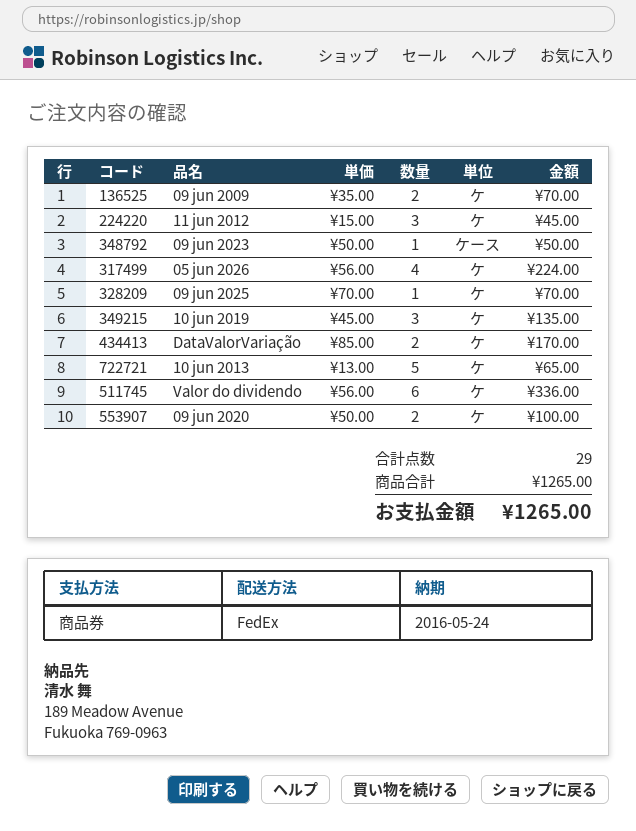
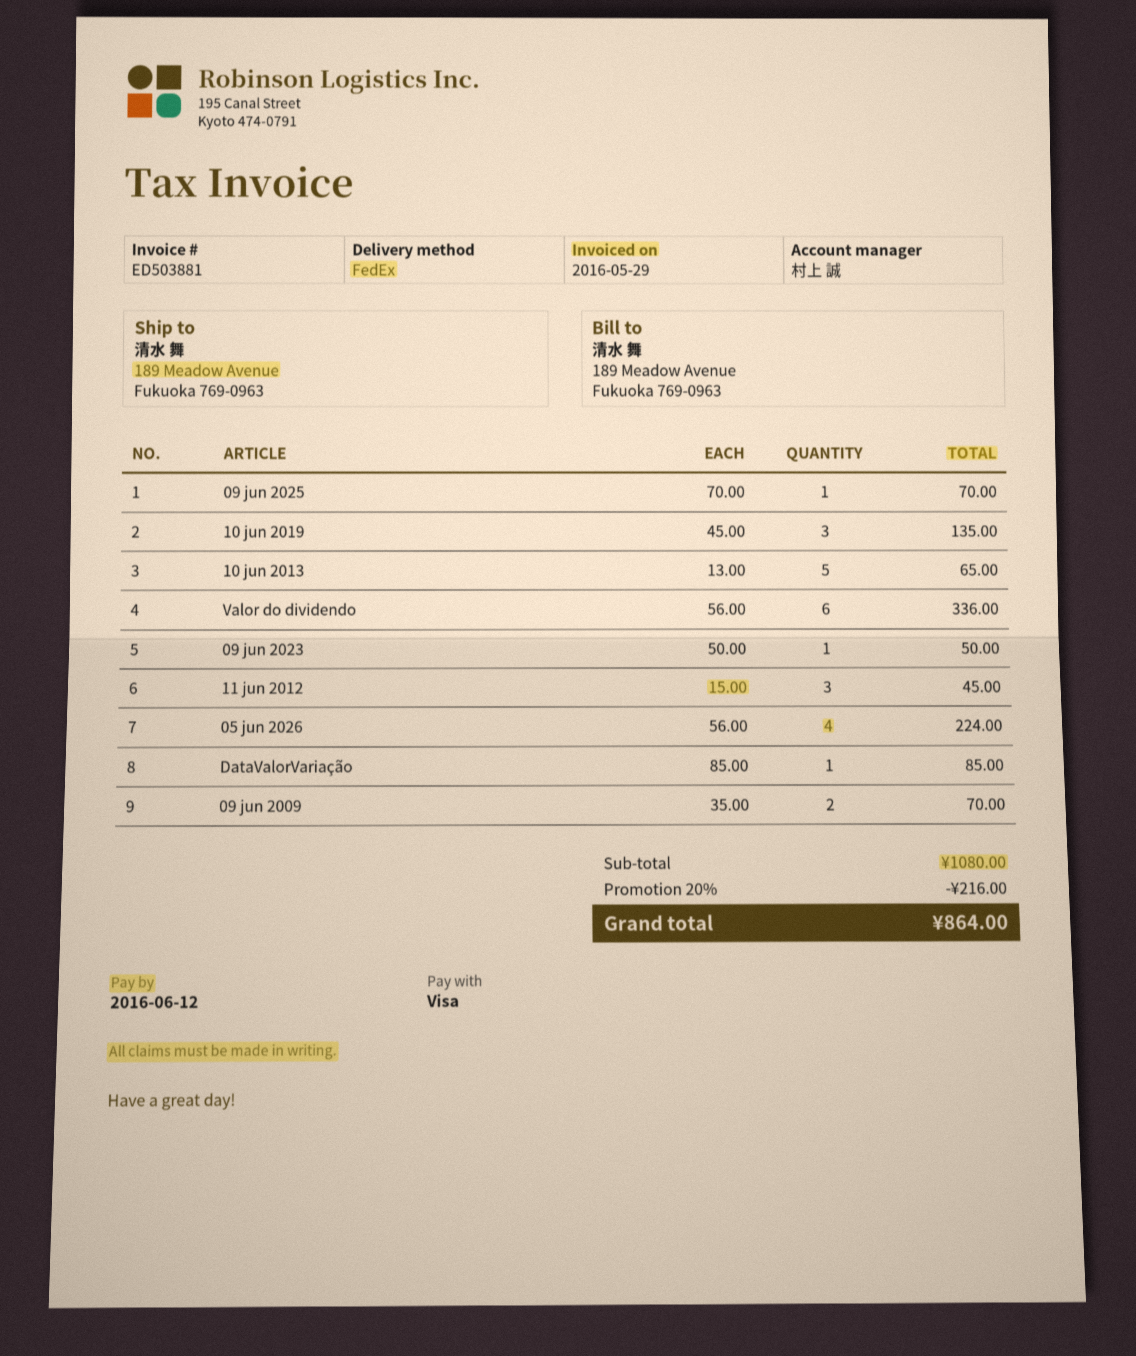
payment method: gift card -> Visa
DataValorVariação: 2 x 85.00 = 170.00 -> 1 x 85.00 = 85.00
09 jun 2020: 2 x 50.00 = 100.00 -> none
subtotal: 1265.00 -> 1080.00
discount: none -> 20% = 216.00
total: 1265.00 -> 864.00

